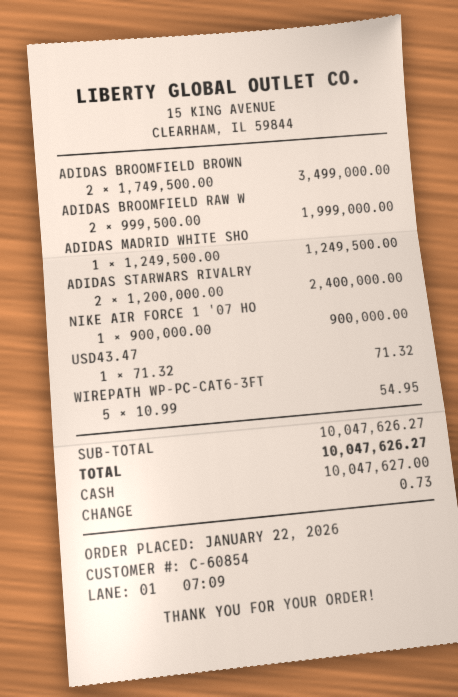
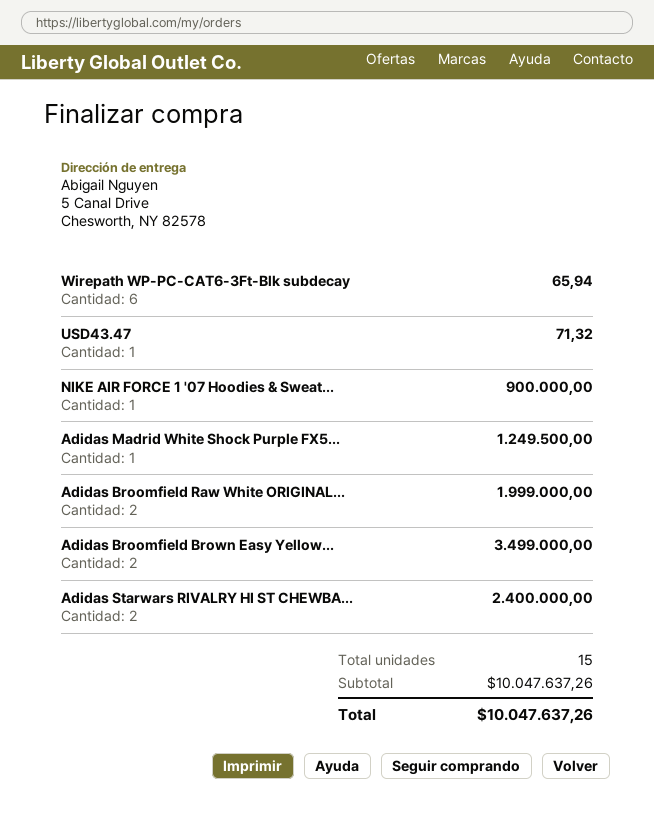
WIREPATH WP-PC-CAT6-3FT: 5 for 54.95 -> 6 for 65.94
subtotal: 10047626.27 -> 10047637.26
total: 10047626.27 -> 10047637.26

